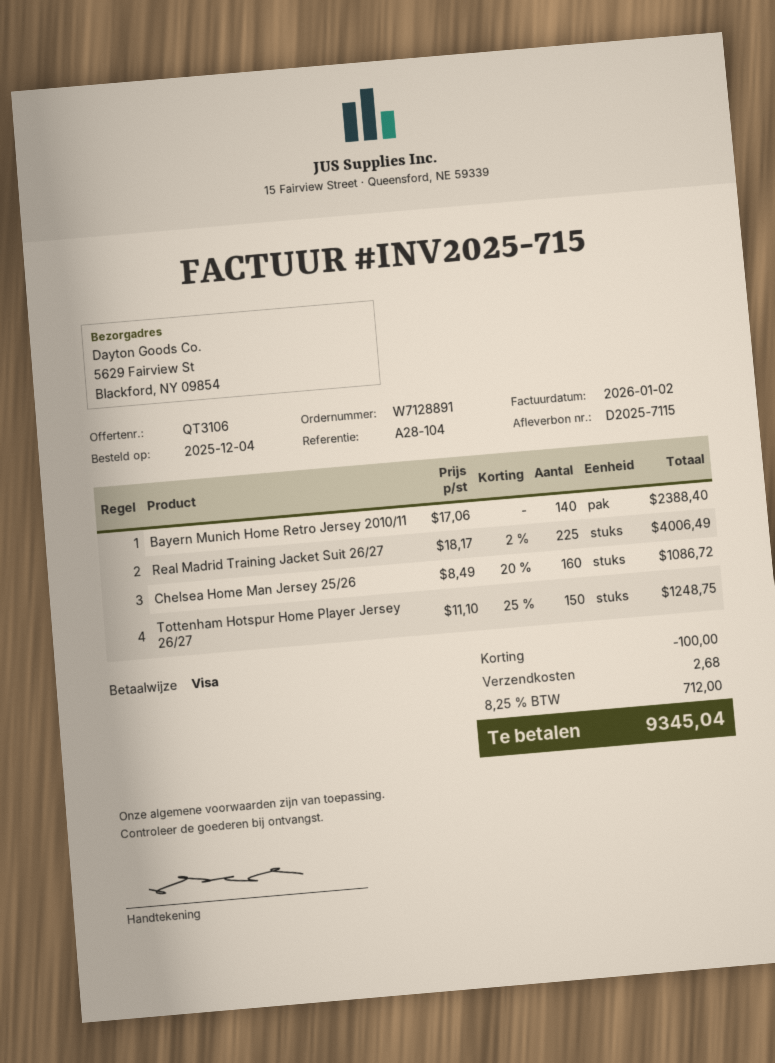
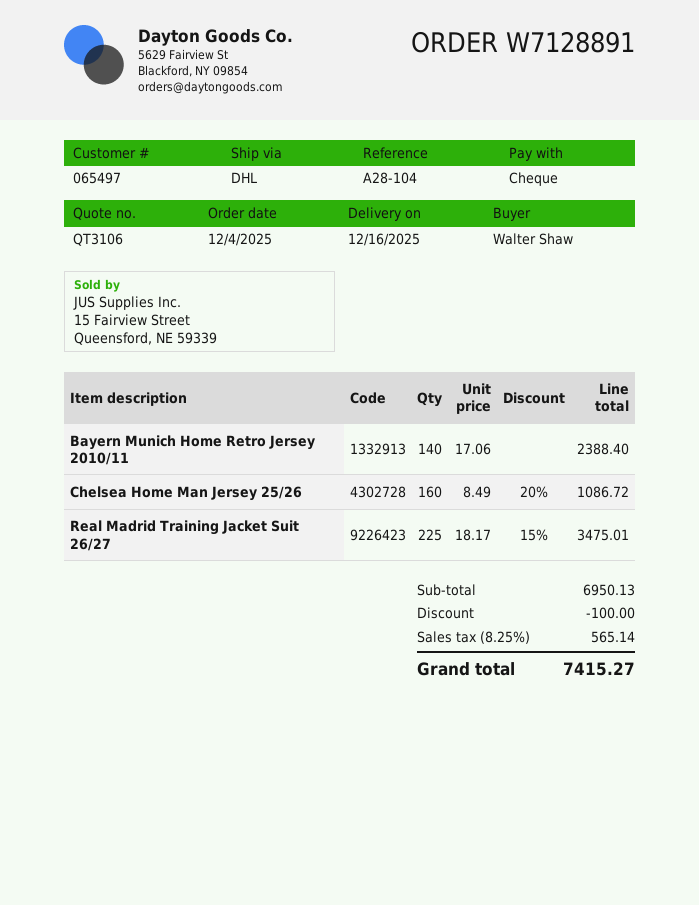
payment method: Visa -> cheque
Real Madrid Training Jacket Suit 26/27: 225 x 18.17 - 2% = 4006.49 -> 225 x 18.17 - 15% = 3475.01
Tottenham Hotspur Home Player Jersey 26/27: 150 x 11.10 - 25% = 1248.75 -> none
shipping: 2.68 -> none
tax: 8.25% = 712.00 -> 8.25% = 565.14
total: 9345.04 -> 7415.27

